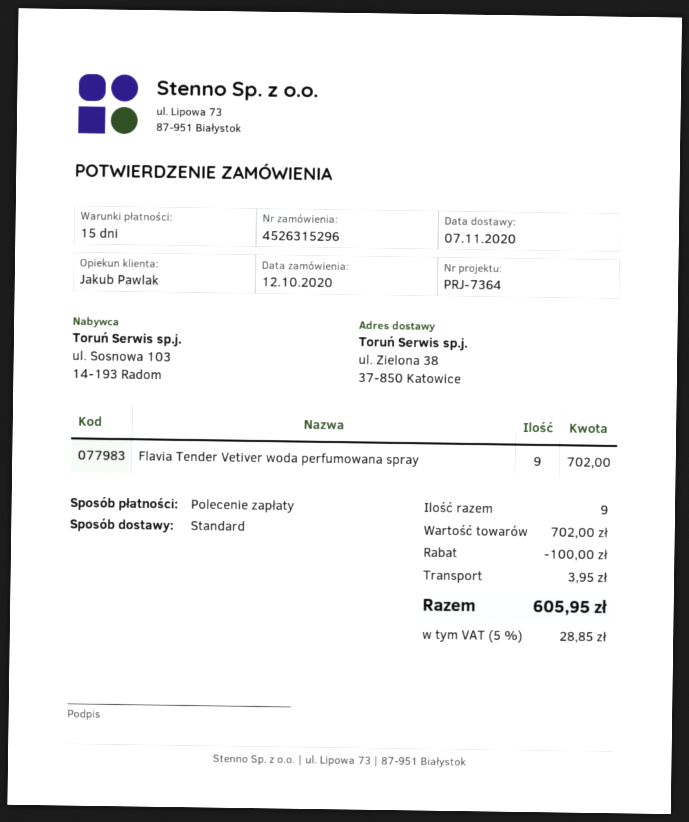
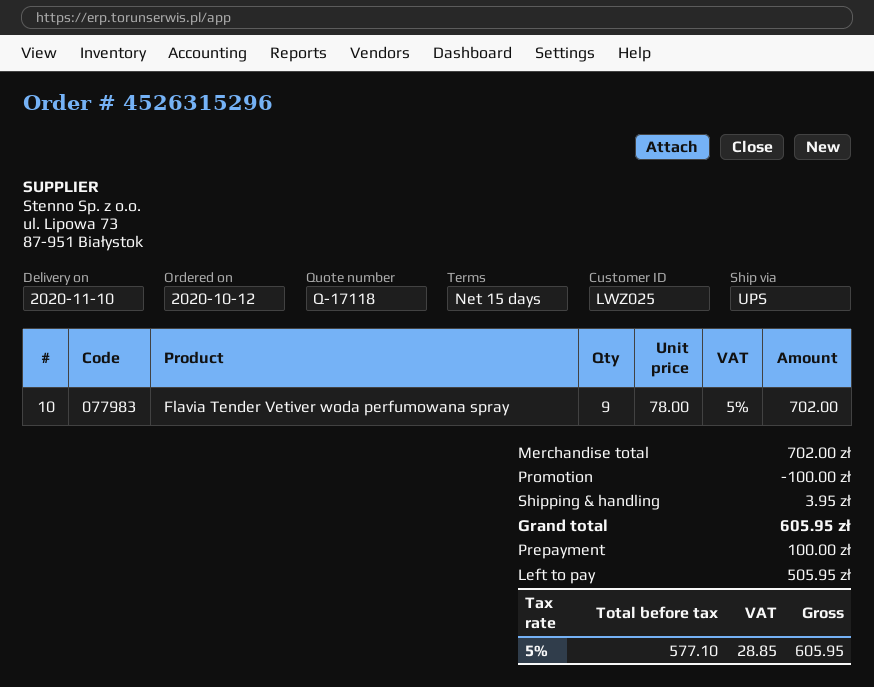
delivery date: 2020-11-07 -> 2020-11-10
shipping method: standard -> UPS

